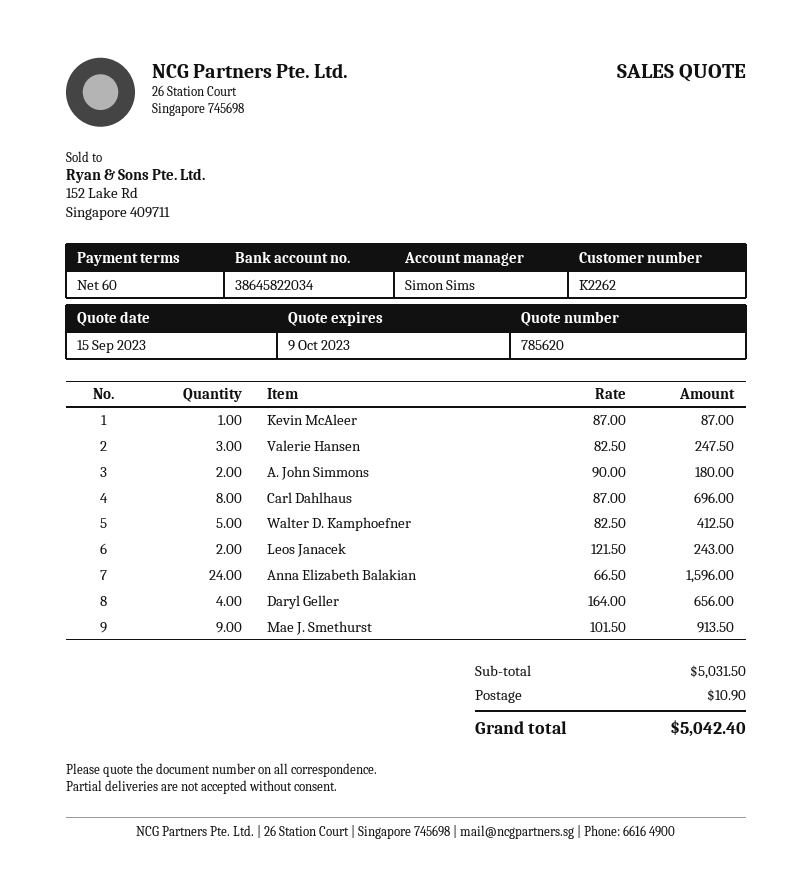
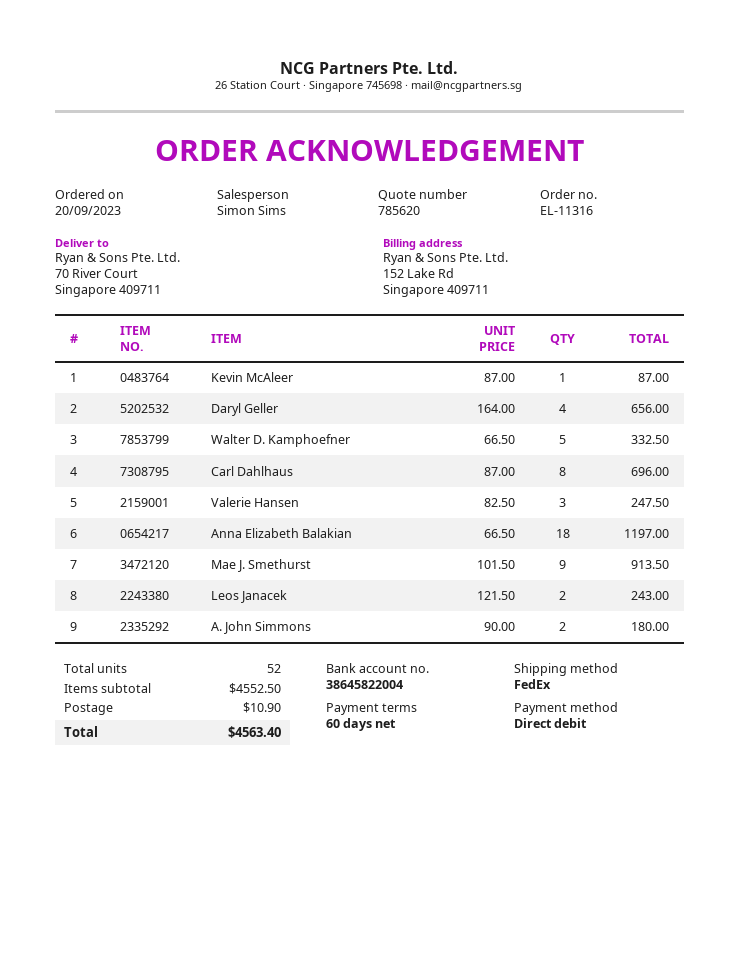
bank account: 38645822034 -> 38645822004
Walter D. Kamphoefner: 5 x 82.50 = 412.50 -> 5 x 66.50 = 332.50
Anna Elizabeth Balakian: 24 x 66.50 = 1596.00 -> 18 x 66.50 = 1197.00
subtotal: 5031.50 -> 4552.50
total: 5042.40 -> 4563.40

